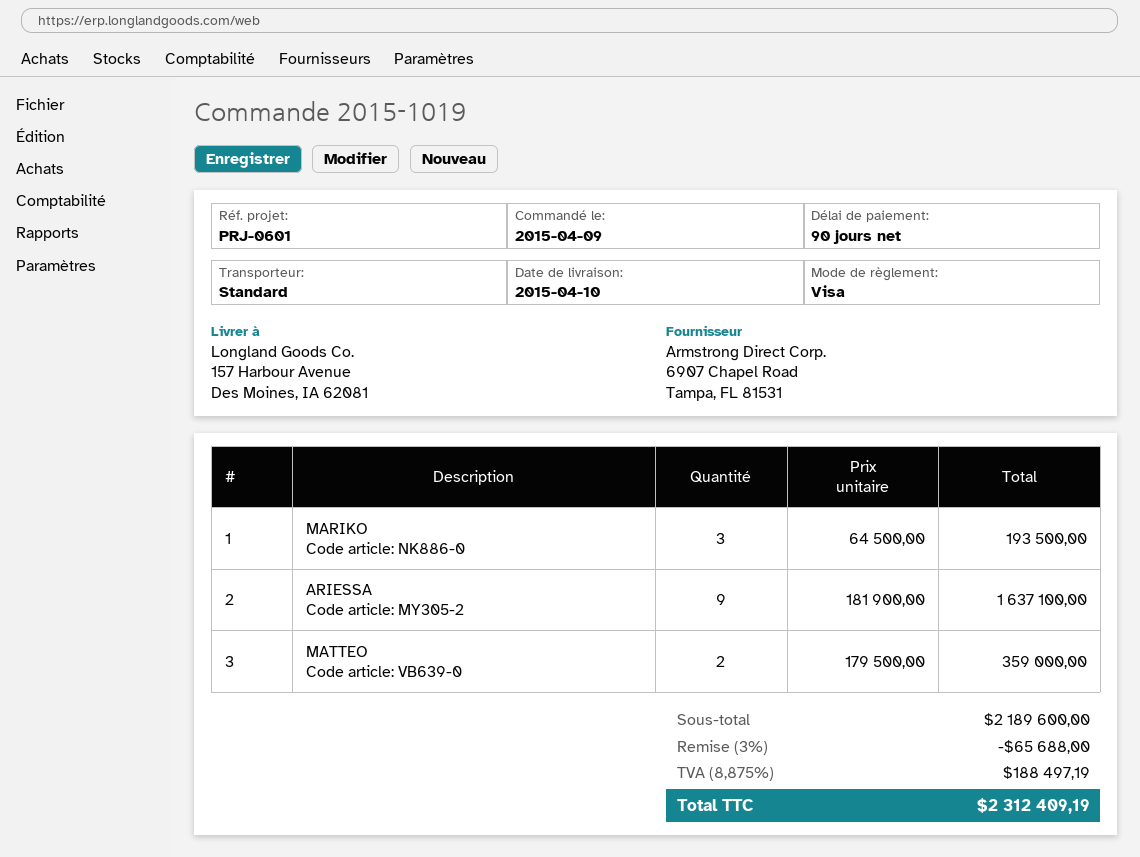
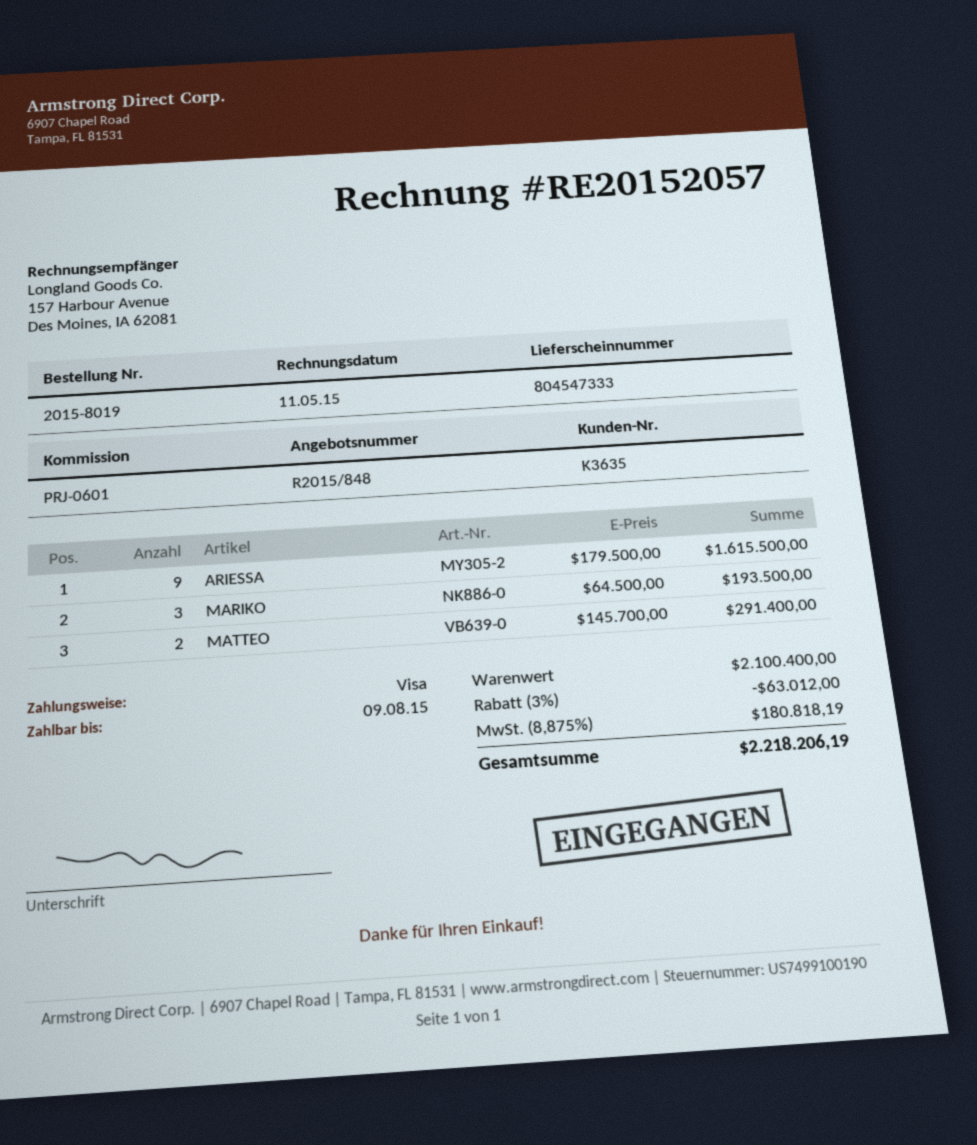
order number: 2015-1019 -> 2015-8019
ARIESSA: 9 x 181900.00 = 1637100.00 -> 9 x 179500.00 = 1615500.00
MATTEO: 2 x 179500.00 = 359000.00 -> 2 x 145700.00 = 291400.00
subtotal: 2189600.00 -> 2100400.00
discount: 3% = 65688.00 -> 3% = 63012.00
tax: 8.875% = 188497.19 -> 8.875% = 180818.19
total: 2312409.19 -> 2218206.19

